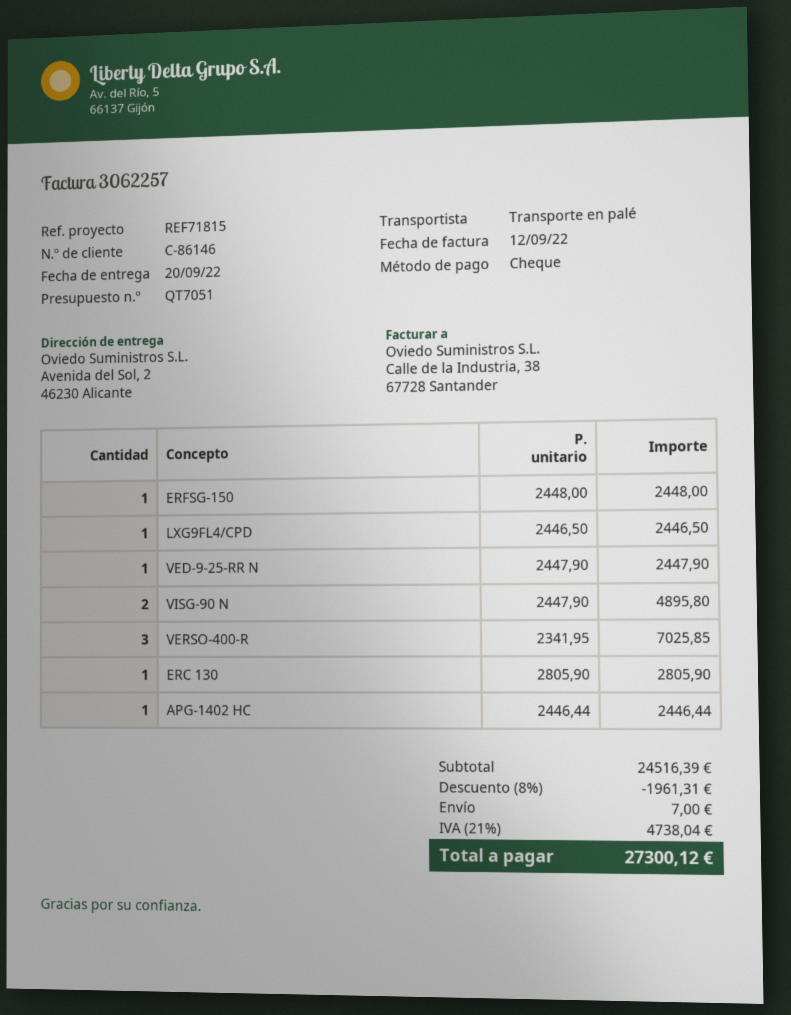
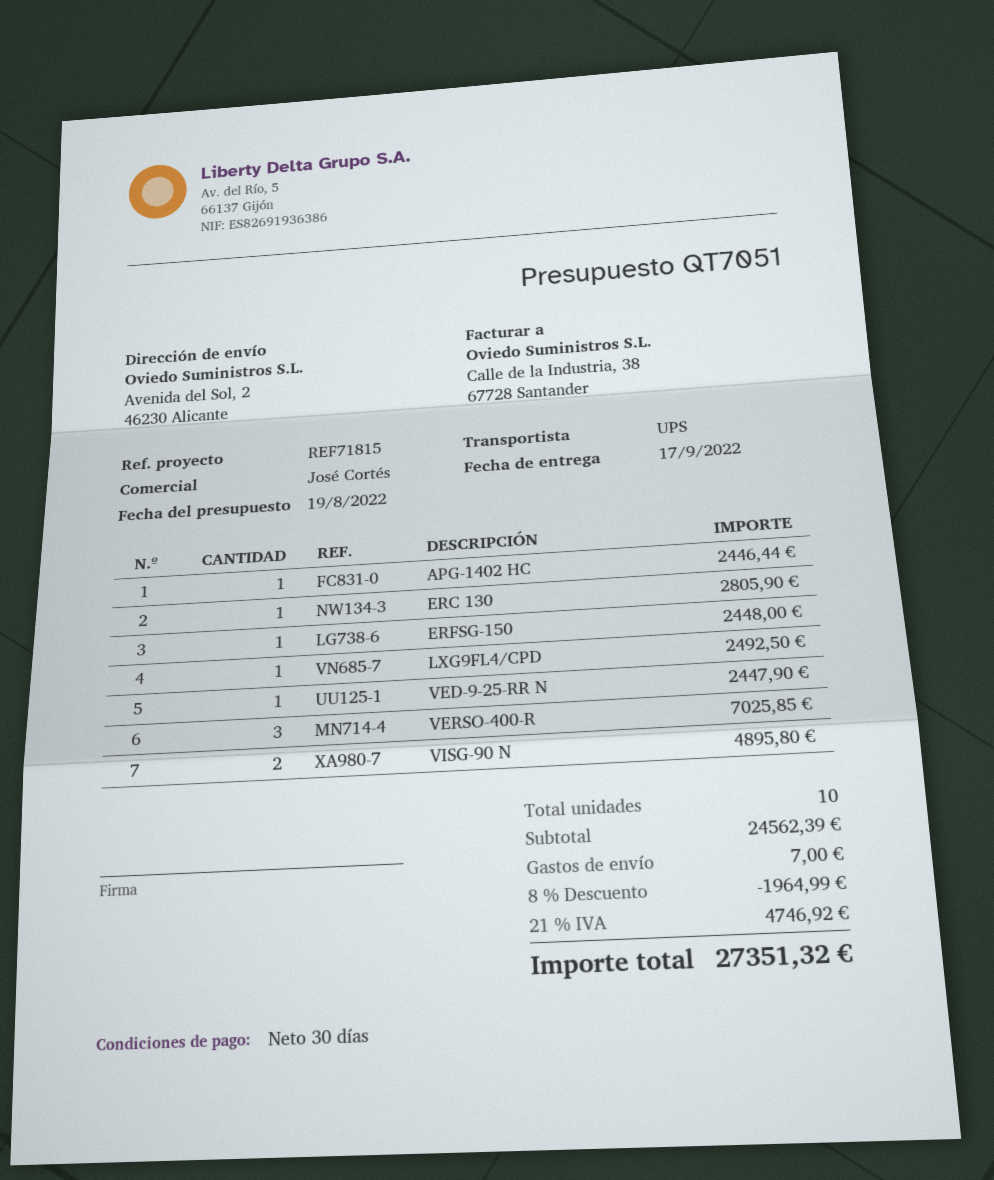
delivery date: 2022-09-20 -> 2022-09-17
shipping method: pallet freight -> UPS
LXG9FL4/CPD: 1 for 2446.50 -> 1 for 2492.50
subtotal: 24516.39 -> 24562.39
discount: 8% = 1961.31 -> 8% = 1964.99
tax: 21% = 4738.04 -> 21% = 4746.92
total: 27300.12 -> 27351.32

